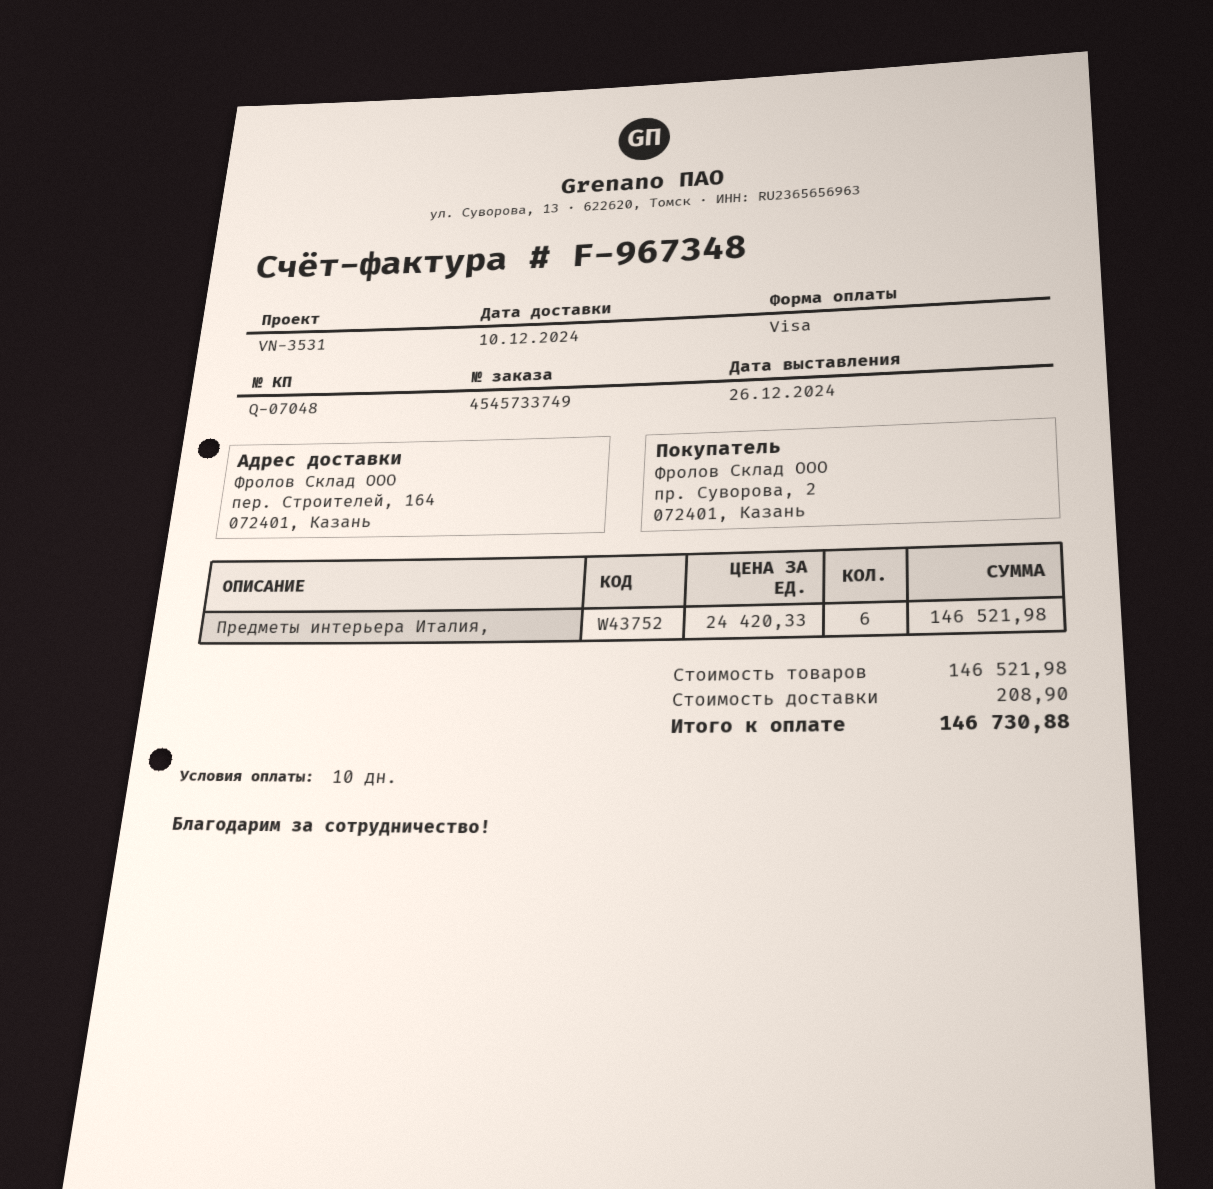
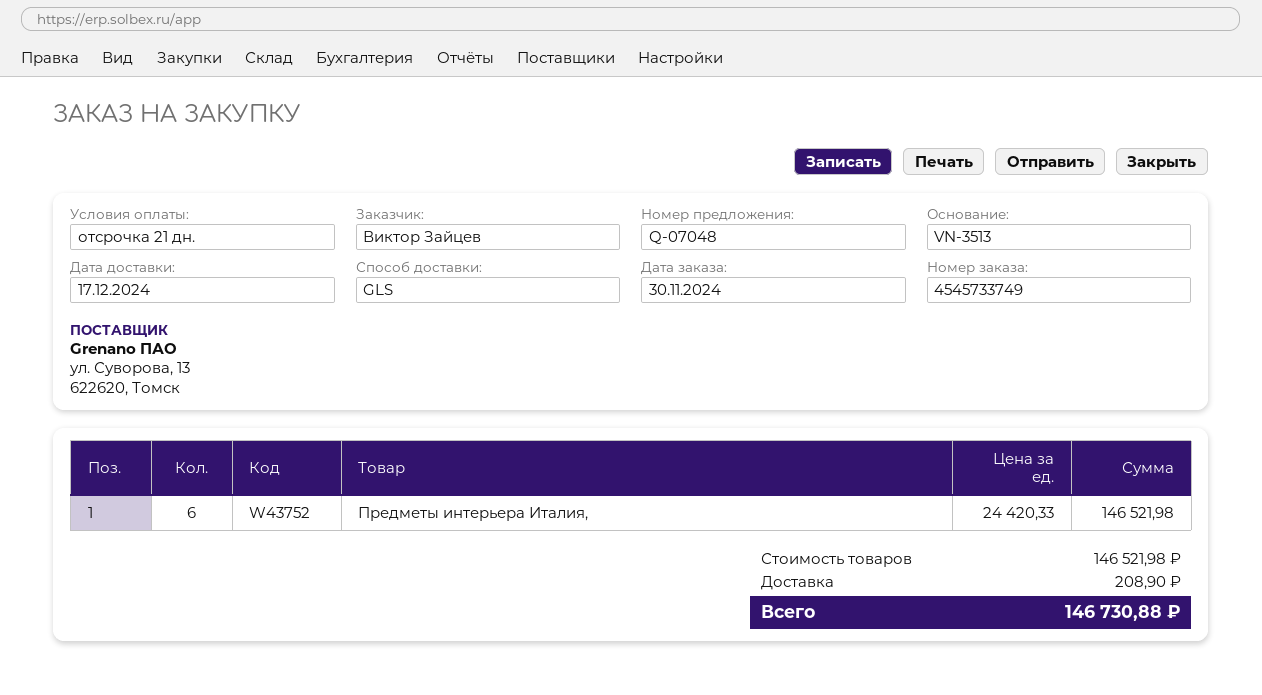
delivery date: 2024-12-10 -> 2024-12-17
payment terms: 10 days -> 21 days
reference: VN-3531 -> VN-3513

